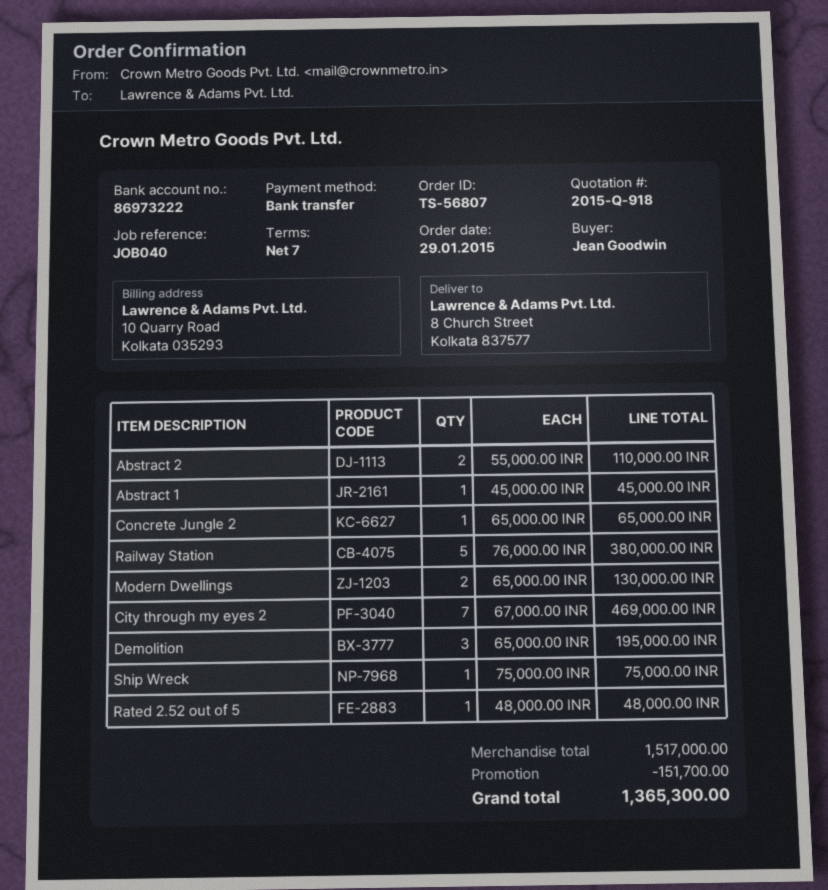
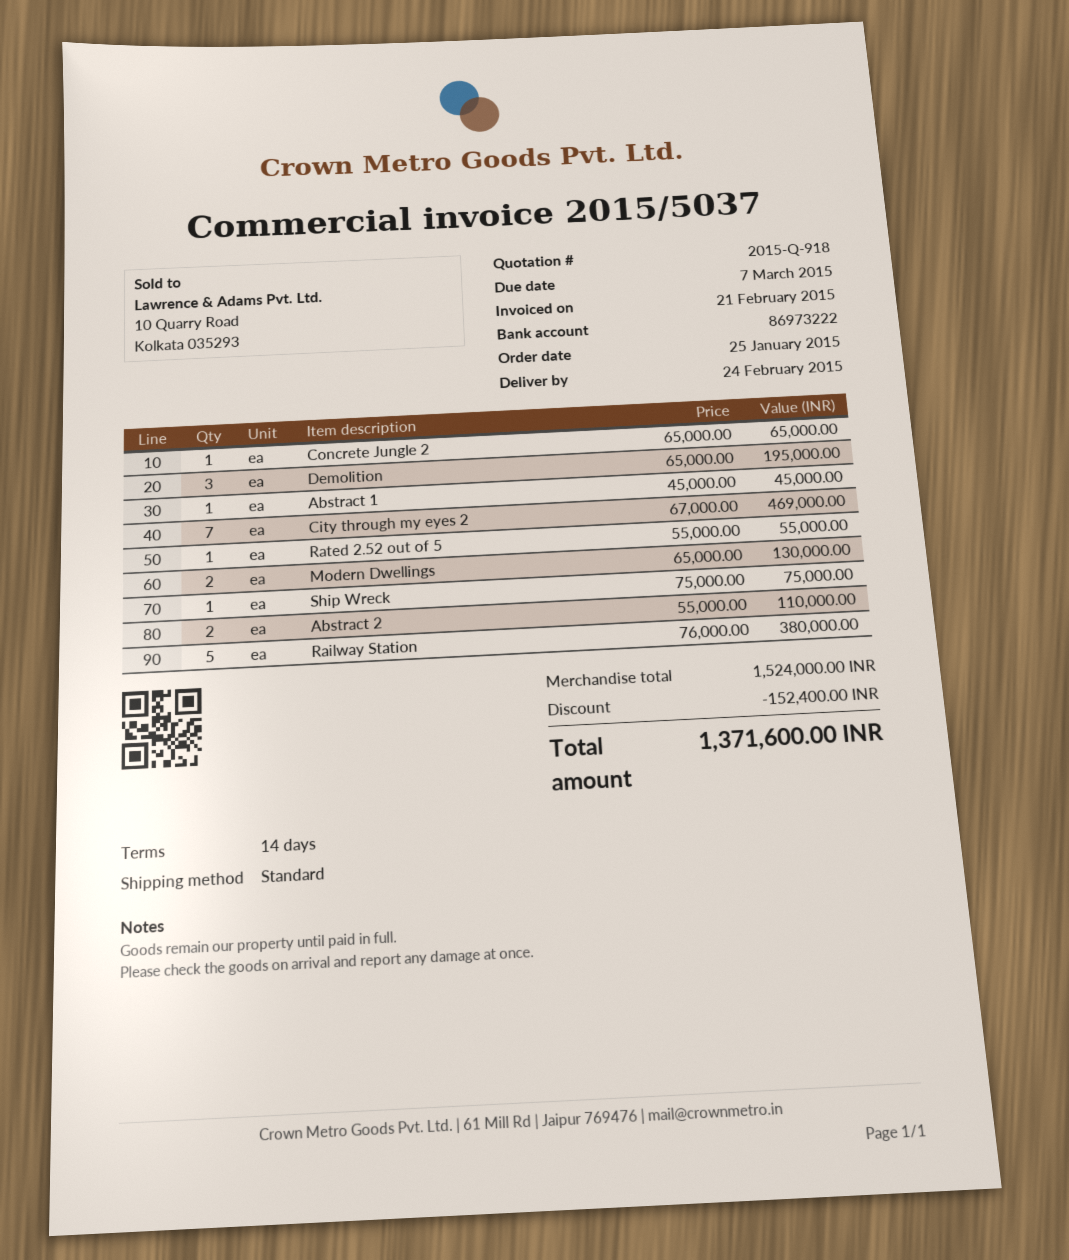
order date: 2015-01-29 -> 2015-01-25
payment terms: 7 days -> 14 days
Rated 2.52 out of 5: 1 x 48000.00 = 48000.00 -> 1 x 55000.00 = 55000.00
subtotal: 1517000.00 -> 1524000.00
discount: 151700.00 -> 152400.00
total: 1365300.00 -> 1371600.00

